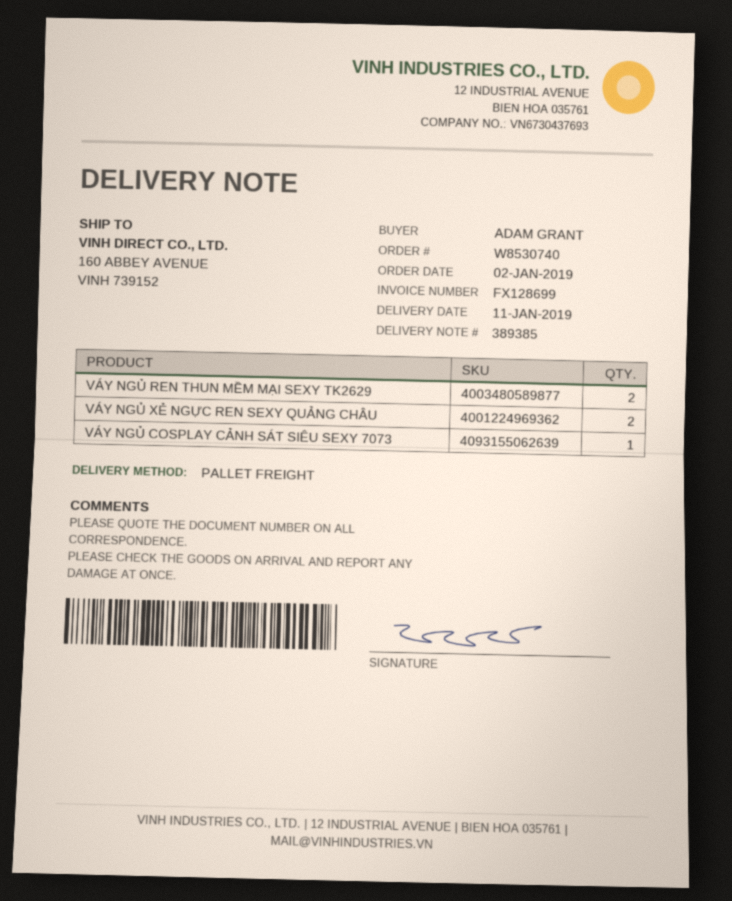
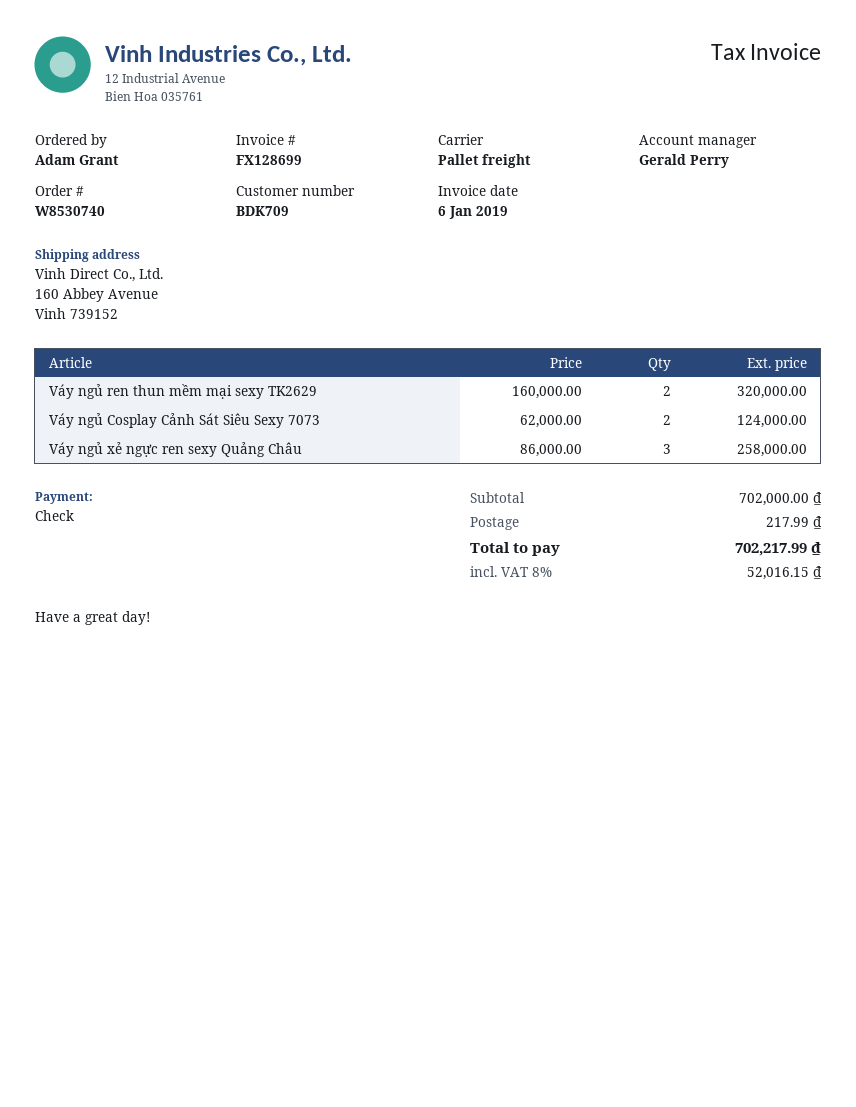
VÁY NGỦ XẺ NGỰC REN SEXY QUẢNG CHÂU: 2 -> 3
VÁY NGỦ COSPLAY CẢNH SÁT SIÊU SEXY 7073: 1 -> 2

